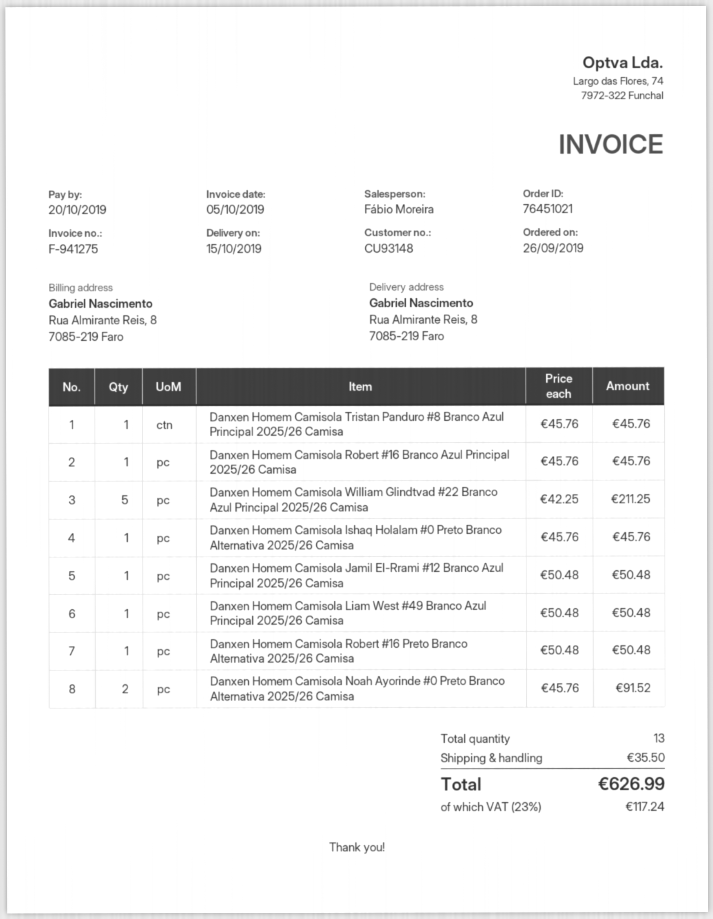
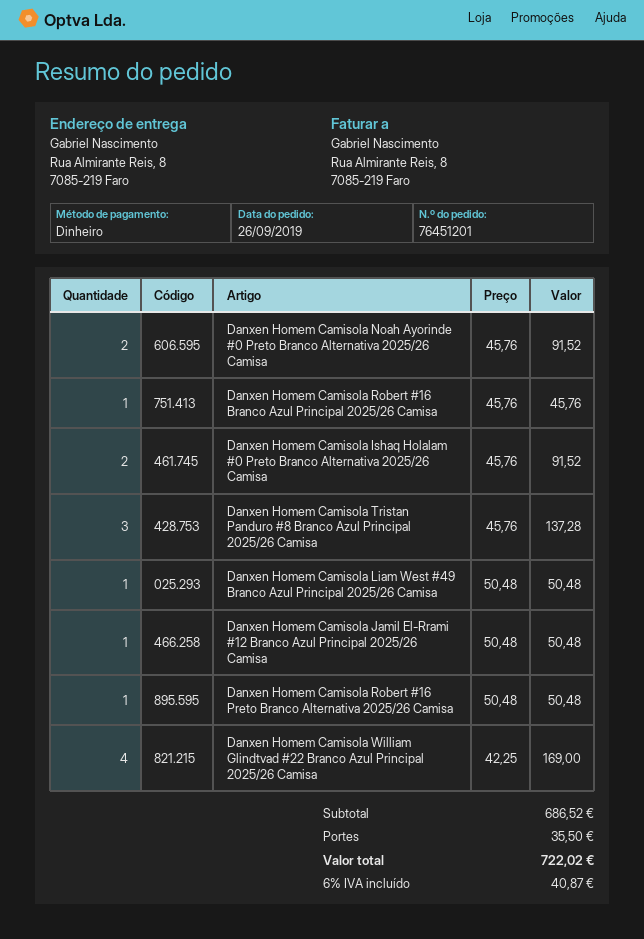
order number: 76451021 -> 76451201
Danxen Homem Camisola Tristan Panduro #8 Branco Azul Principal 2025/26 Camisa: 1 x 45.76 = 45.76 -> 3 x 45.76 = 137.28
Danxen Homem Camisola William Glindtvad #22 Branco Azul Principal 2025/26 Camisa: 5 x 42.25 = 211.25 -> 4 x 42.25 = 169.00
Danxen Homem Camisola Ishaq Holalam #0 Preto Branco Alternativa 2025/26 Camisa: 1 x 45.76 = 45.76 -> 2 x 45.76 = 91.52
tax: 23% = 117.24 -> 6% = 40.87
total: 626.99 -> 722.02

